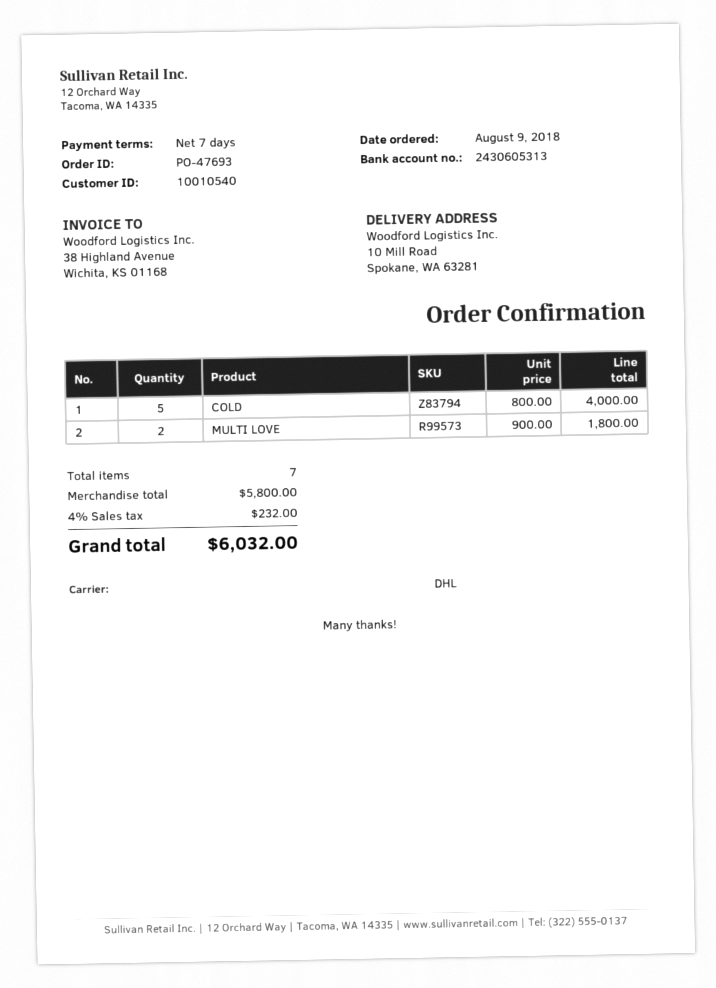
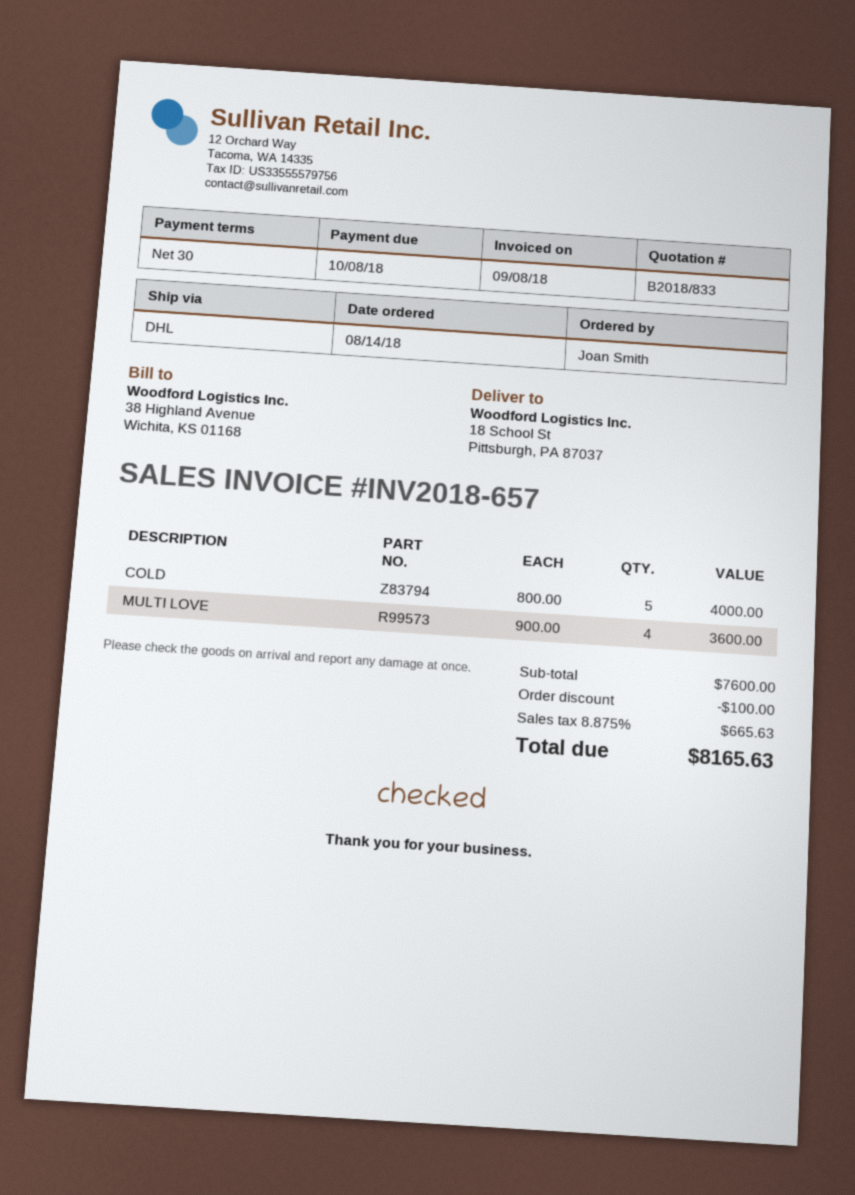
order date: 2018-08-09 -> 2018-08-14
payment terms: 7 days -> 30 days
ship to: 10 Mill Road, Spokane, WA 63281 -> 18 School St, Pittsburgh, PA 87037
MULTI LOVE: 2 x 900.00 = 1800.00 -> 4 x 900.00 = 3600.00
subtotal: 5800.00 -> 7600.00
discount: none -> 100.00
tax: 4% = 232.00 -> 8.875% = 665.63
total: 6032.00 -> 8165.63

